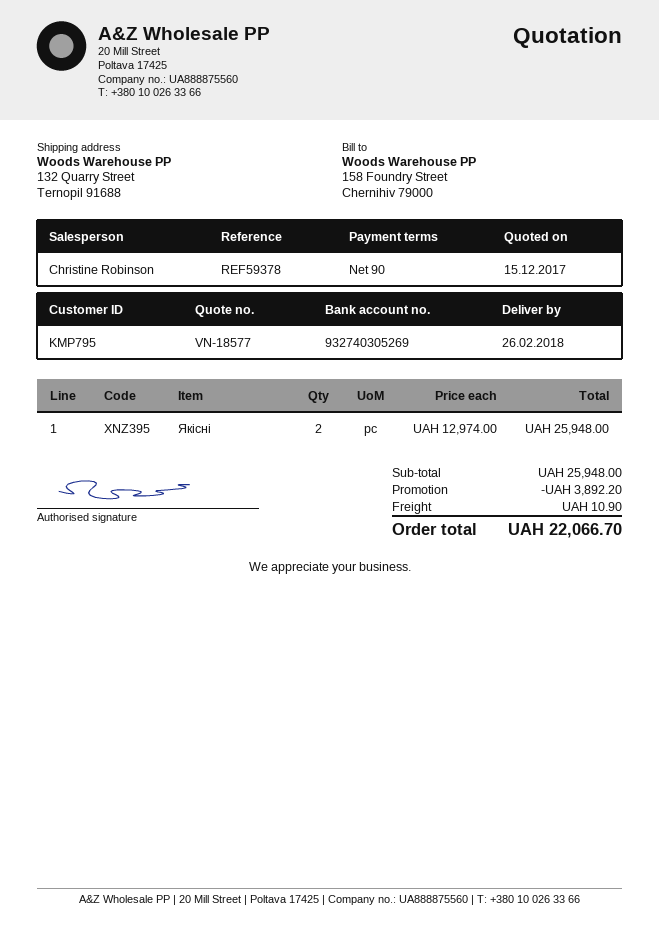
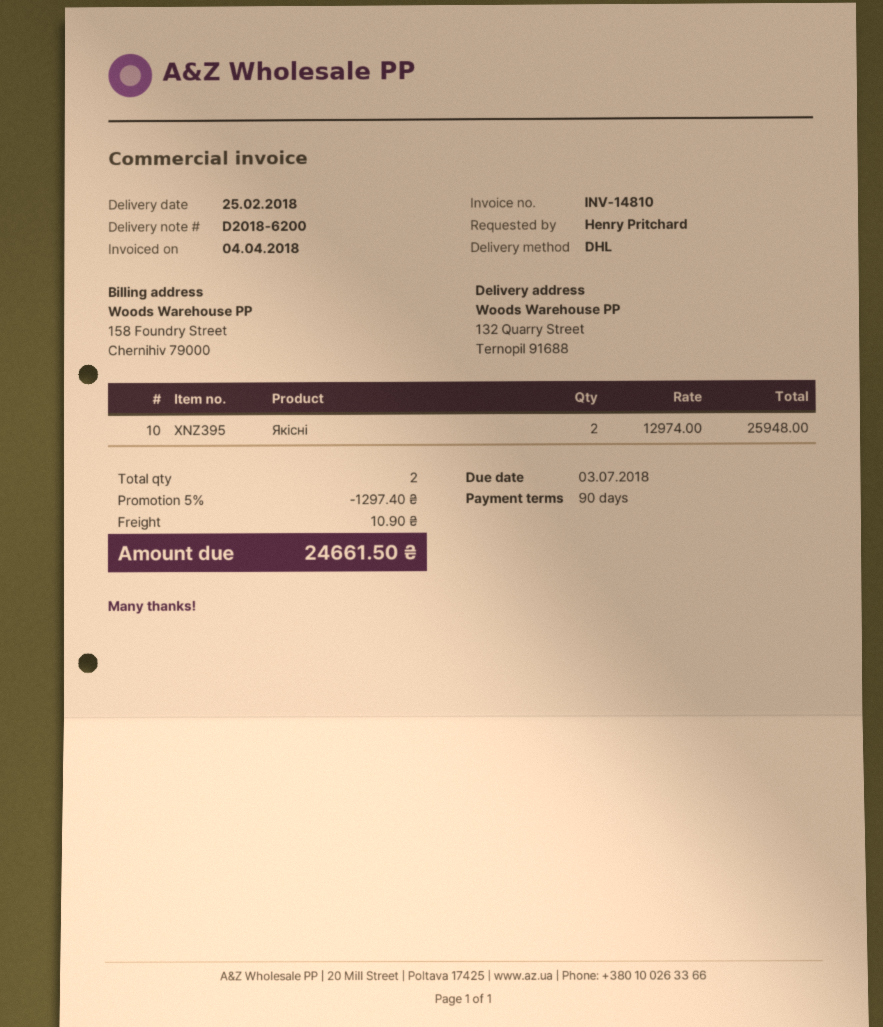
delivery date: 2018-02-26 -> 2018-02-25
discount: 3892.20 -> 1297.40
total: 22066.70 -> 24661.50

